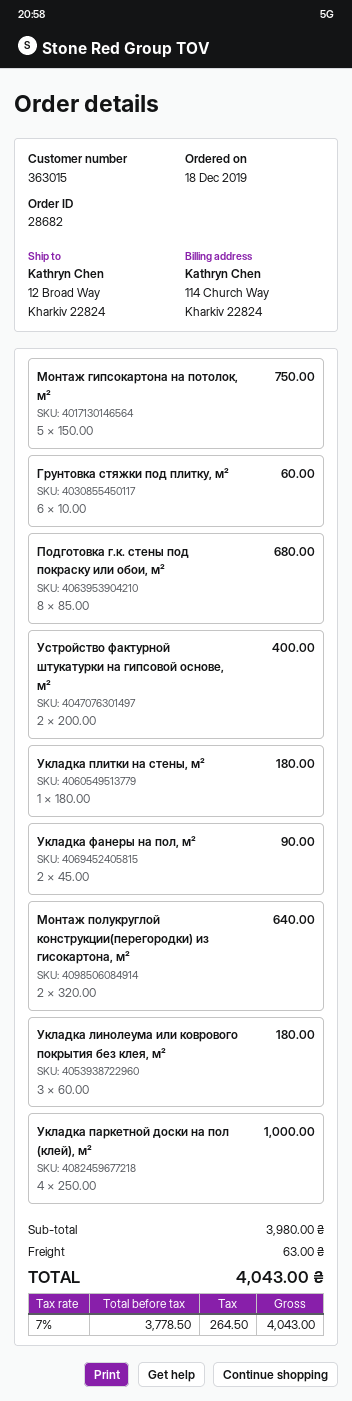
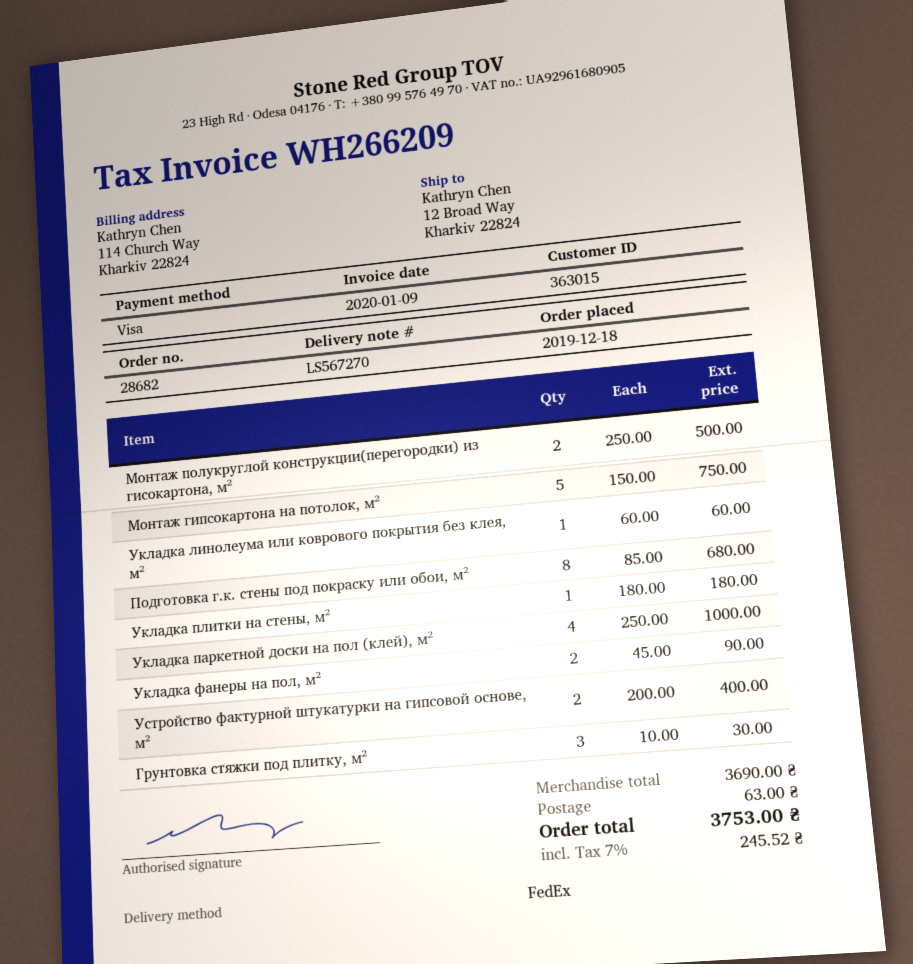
Грунтовка стяжки под плитку, м²: 6 x 10.00 = 60.00 -> 3 x 10.00 = 30.00
Монтаж полукруглой конструкции(перегородки) из гисокартона, м²: 2 x 320.00 = 640.00 -> 2 x 250.00 = 500.00
Укладка линолеума или коврового покрытия без клея, м²: 3 x 60.00 = 180.00 -> 1 x 60.00 = 60.00
subtotal: 3980.00 -> 3690.00
tax: 7% = 264.50 -> 7% = 245.52
total: 4043.00 -> 3753.00

